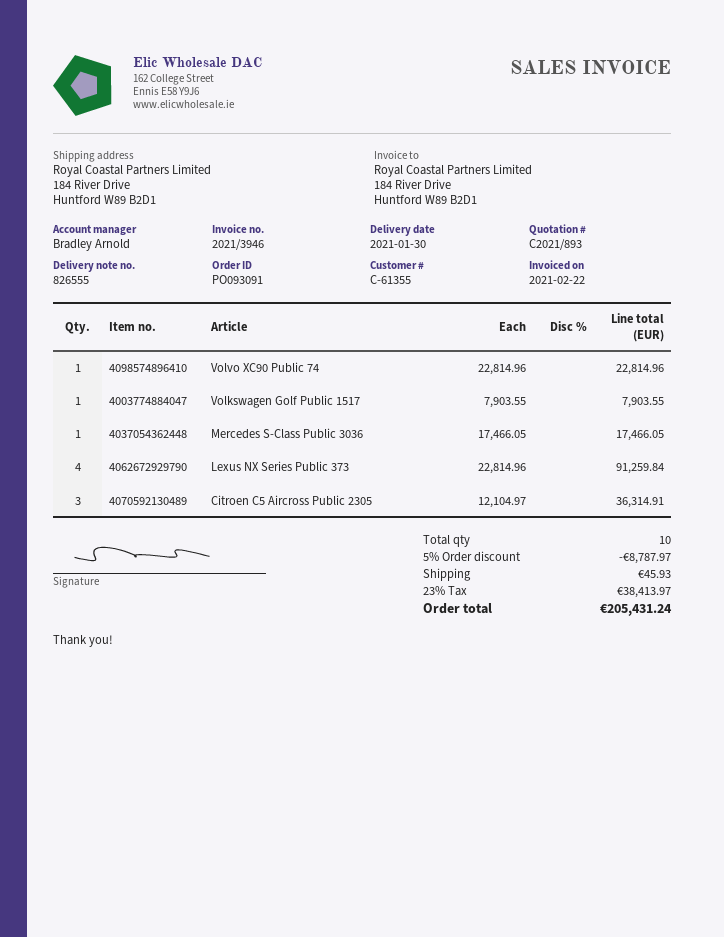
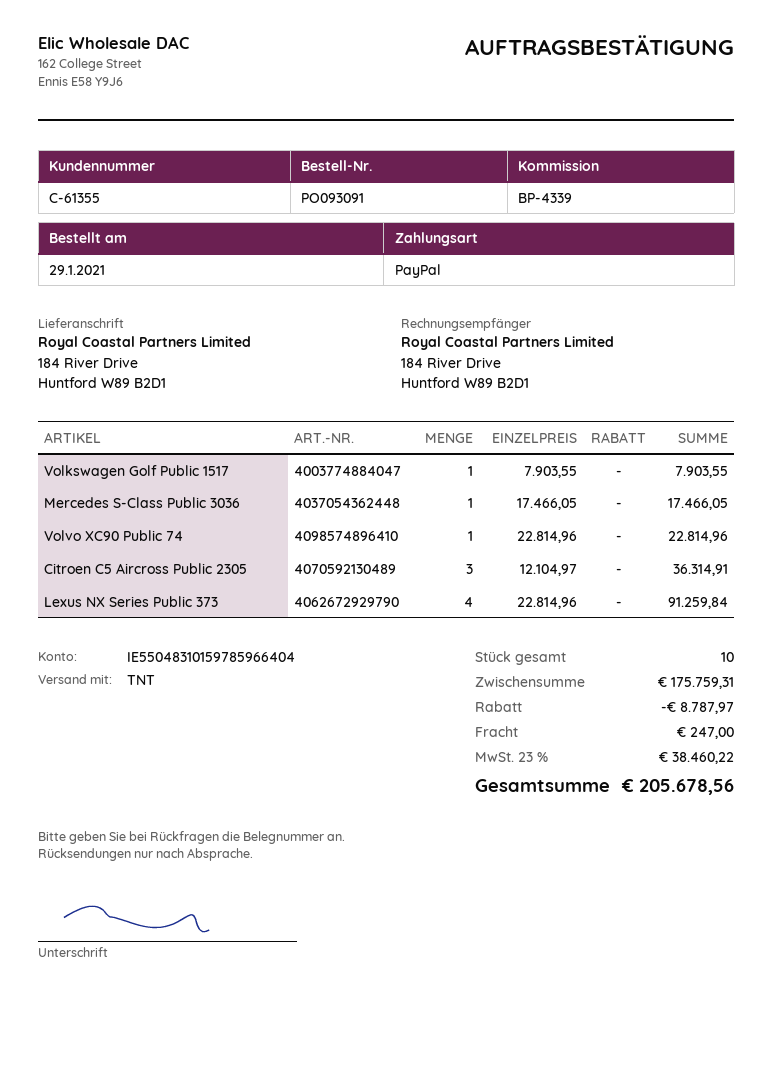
shipping: 45.93 -> 247.00
tax: 23% = 38413.97 -> 23% = 38460.22
total: 205431.24 -> 205678.56

